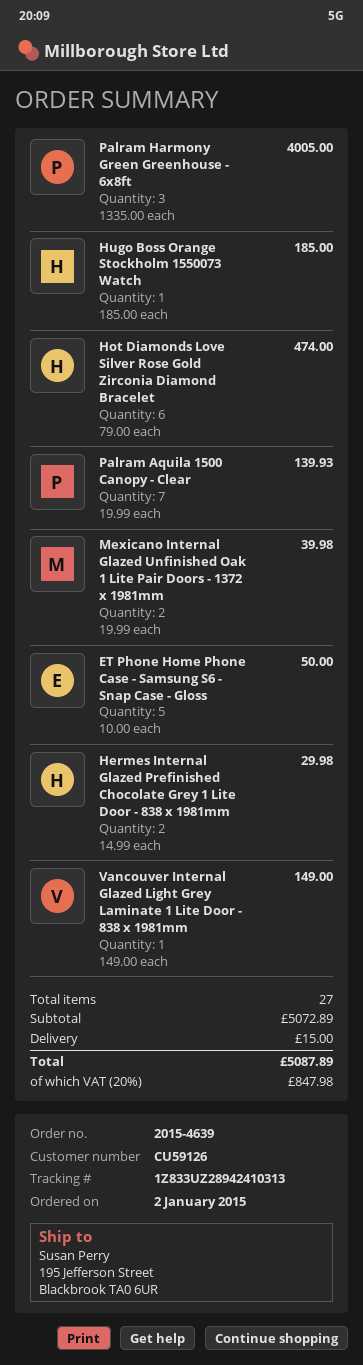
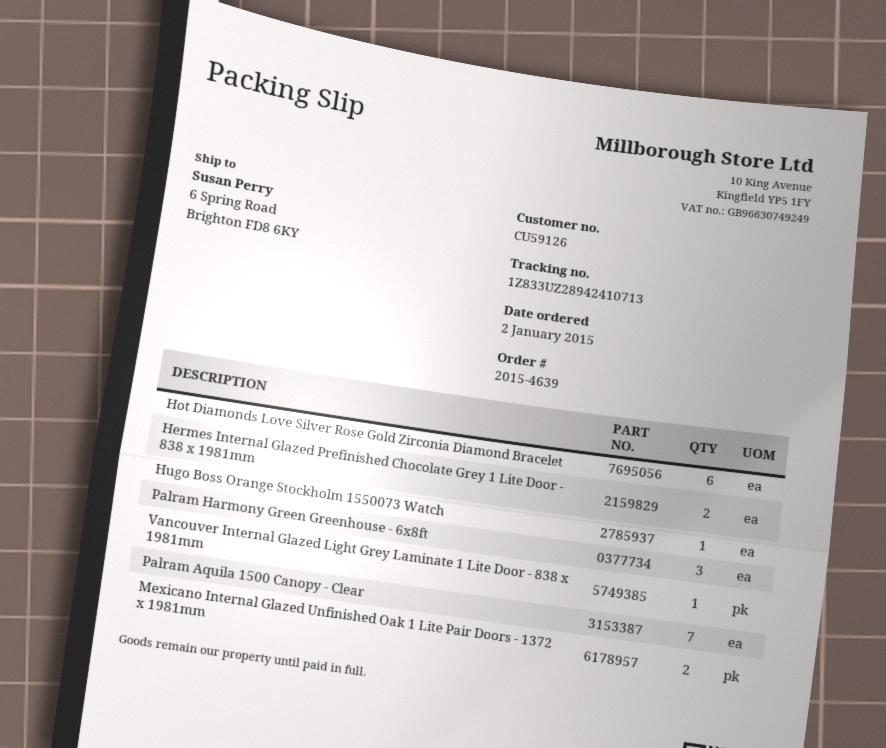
tracking number: 1Z833UZ28942410313 -> 1Z833UZ28942410713
ship to: 195 Jefferson Street, Blackbrook TA0 6UR -> 6 Spring Road, Brighton FD8 6KY
ET Phone Home Phone Case - Samsung S6 - Snap Case - Gloss: 5 -> none

